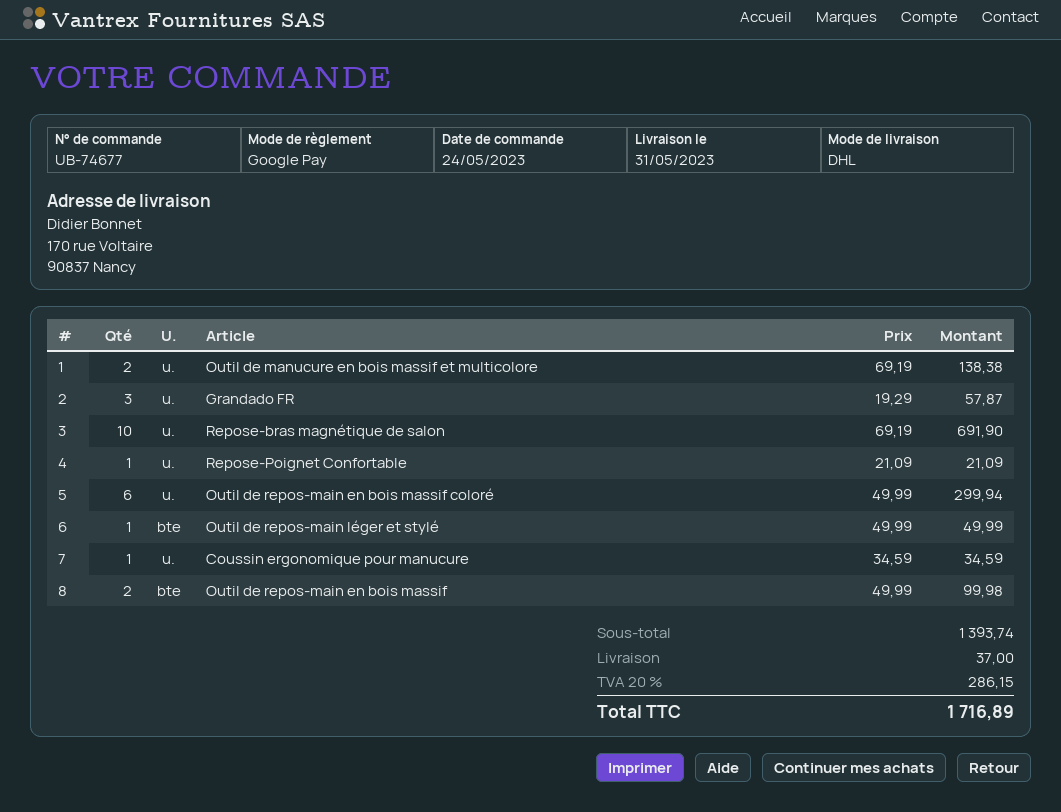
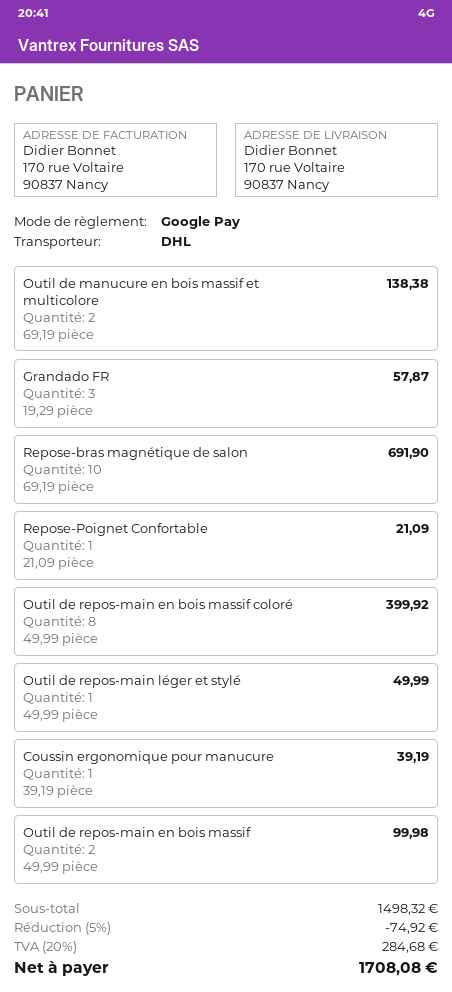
Outil de repos-main en bois massif coloré: 6 x 49.99 = 299.94 -> 8 x 49.99 = 399.92
Coussin ergonomique pour manucure: 1 x 34.59 = 34.59 -> 1 x 39.19 = 39.19
subtotal: 1393.74 -> 1498.32
discount: none -> 5% = 74.92
shipping: 37.00 -> none
tax: 20% = 286.15 -> 20% = 284.68
total: 1716.89 -> 1708.08

